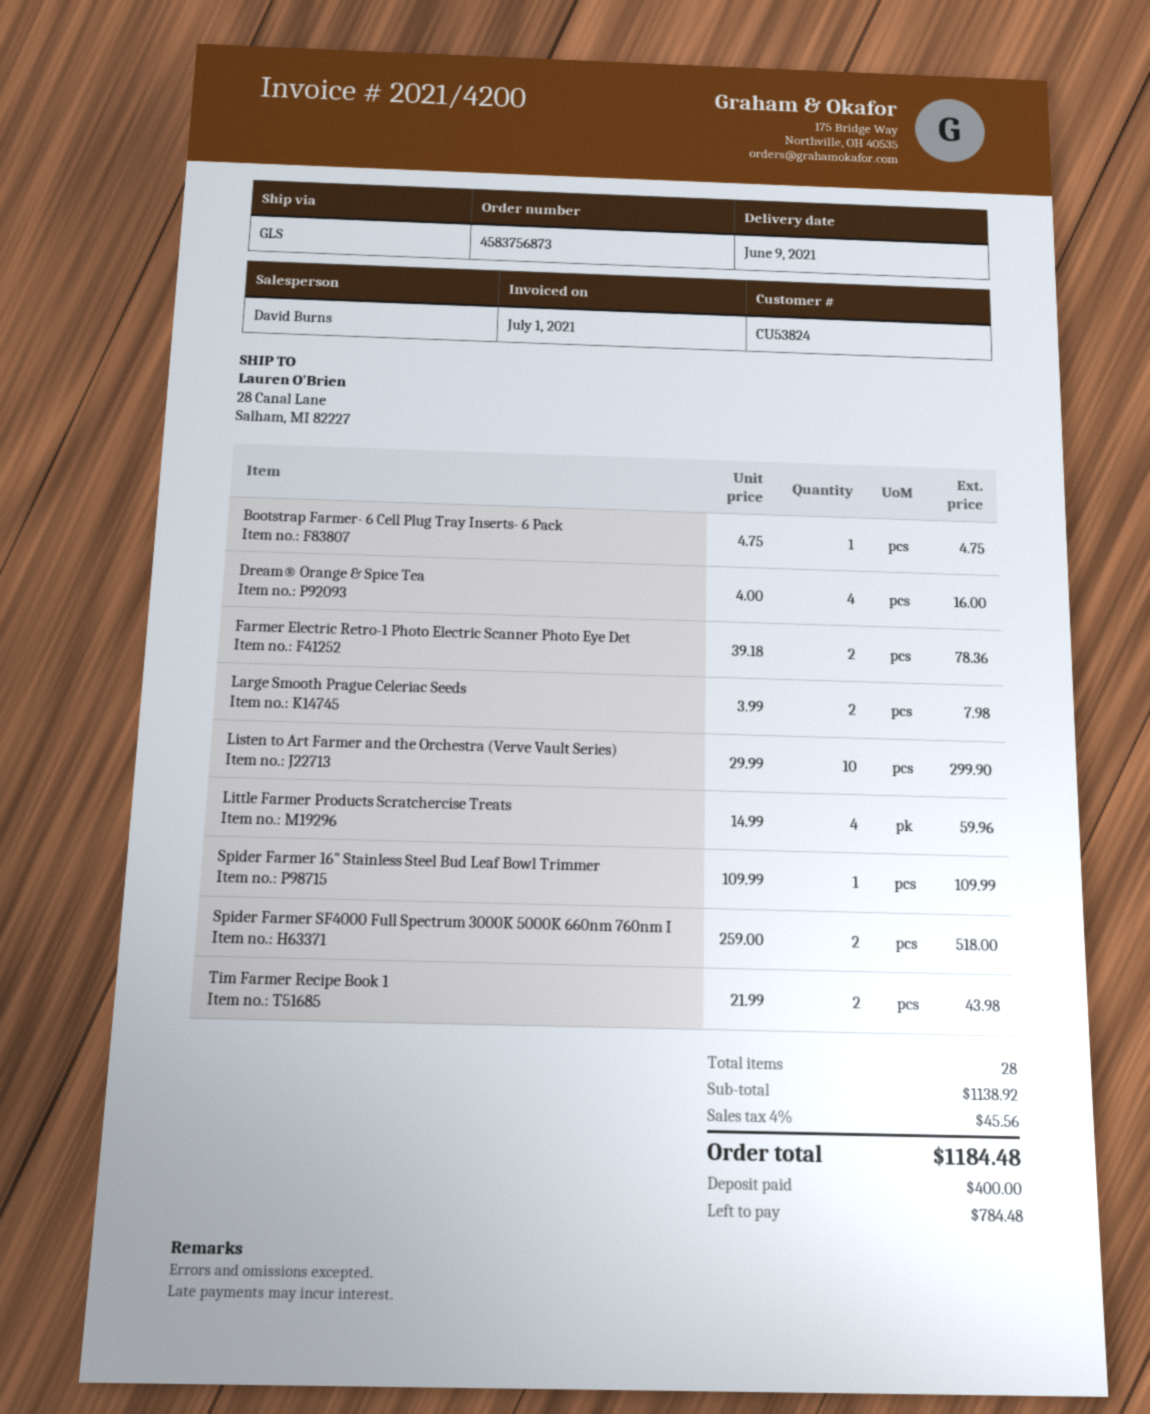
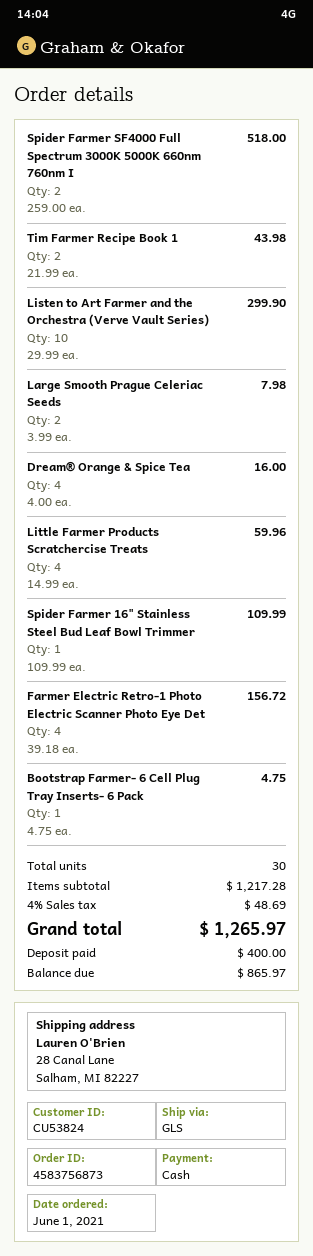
Farmer Electric Retro-1 Photo Electric Scanner Photo Eye Det: 2 x 39.18 = 78.36 -> 4 x 39.18 = 156.72
total quantity: 28 -> 30
subtotal: 1138.92 -> 1217.28
tax: 4% = 45.56 -> 4% = 48.69
total: 1184.48 -> 1265.97
balance: 784.48 -> 865.97

